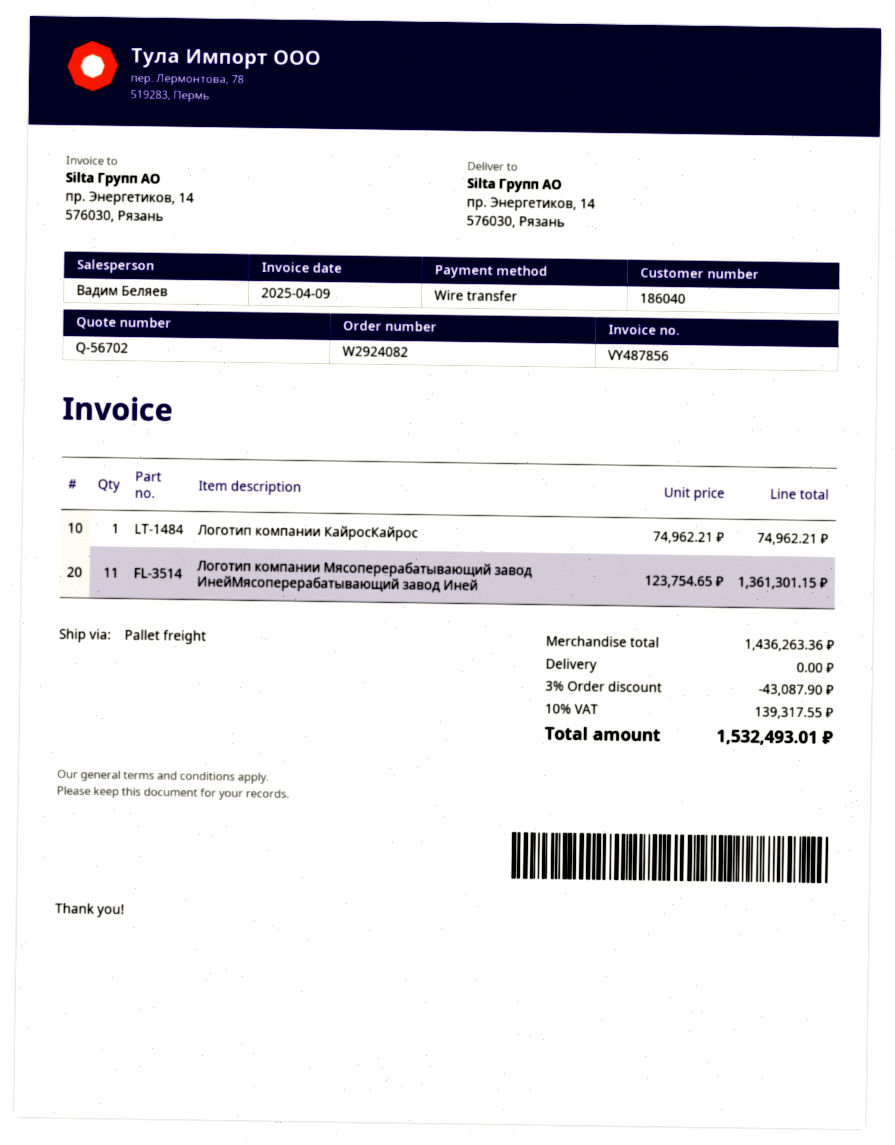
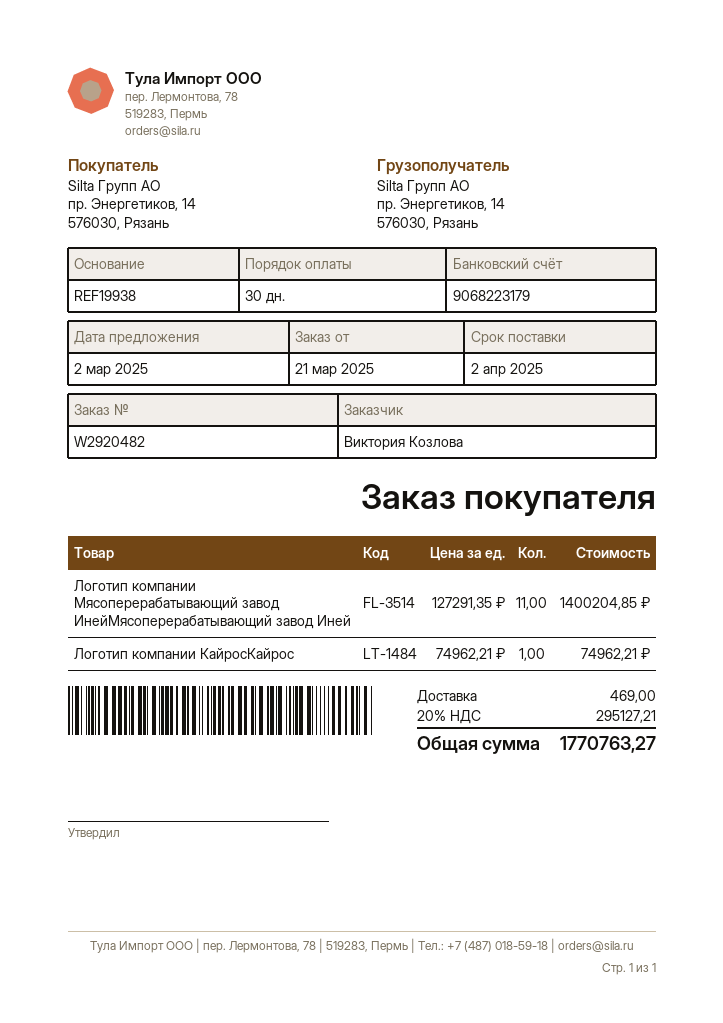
order number: W2924082 -> W2920482
Логотип компании Мясоперерабатывающий завод ИнейМясоперерабатывающий завод Иней: 11 x 123754.65 = 1361301.15 -> 11 x 127291.35 = 1400204.85
discount: 3% = 43087.90 -> none
shipping: 0.00 -> 469.00
tax: 10% = 139317.55 -> 20% = 295127.21
total: 1532493.01 -> 1770763.27

